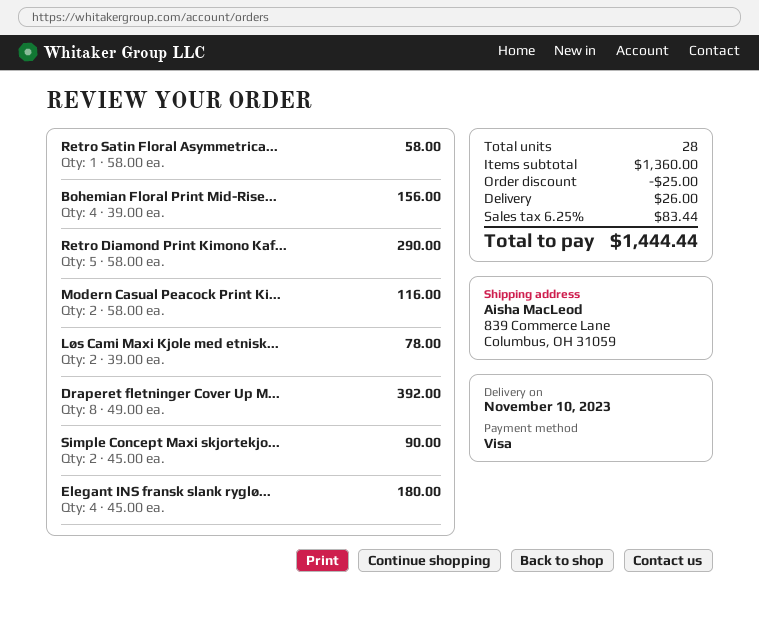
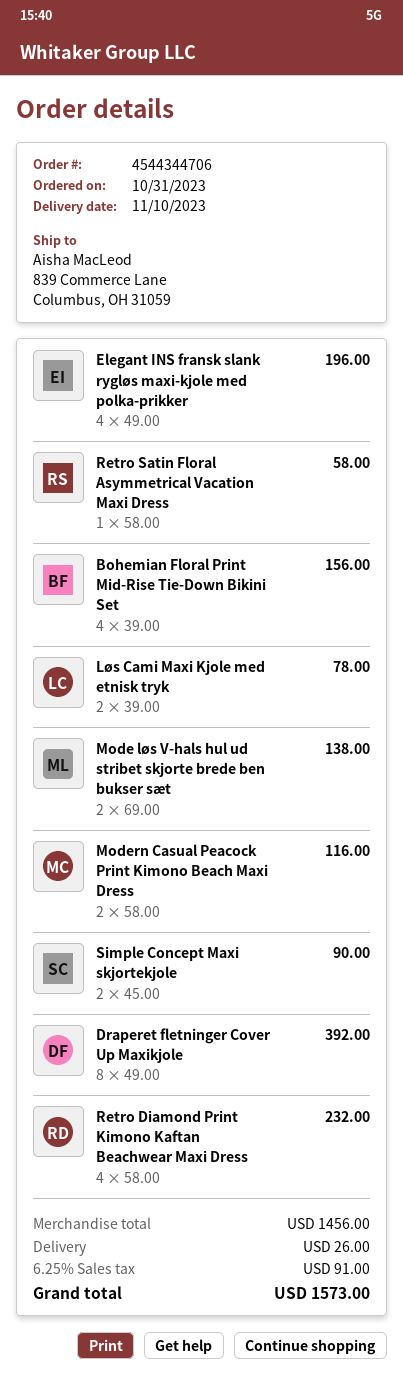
Retro Diamond Print Kimono Kaf...: 5 x 58.00 = 290.00 -> 4 x 58.00 = 232.00
Elegant INS fransk slank ryglø...: 4 x 45.00 = 180.00 -> 4 x 49.00 = 196.00
Mode løs V-hals hul ud stribet skjorte brede ben bukser sæt: none -> 2 x 69.00 = 138.00
subtotal: 1360.00 -> 1456.00
discount: 25.00 -> none
tax: 6.25% = 83.44 -> 6.25% = 91.00
total: 1444.44 -> 1573.00

